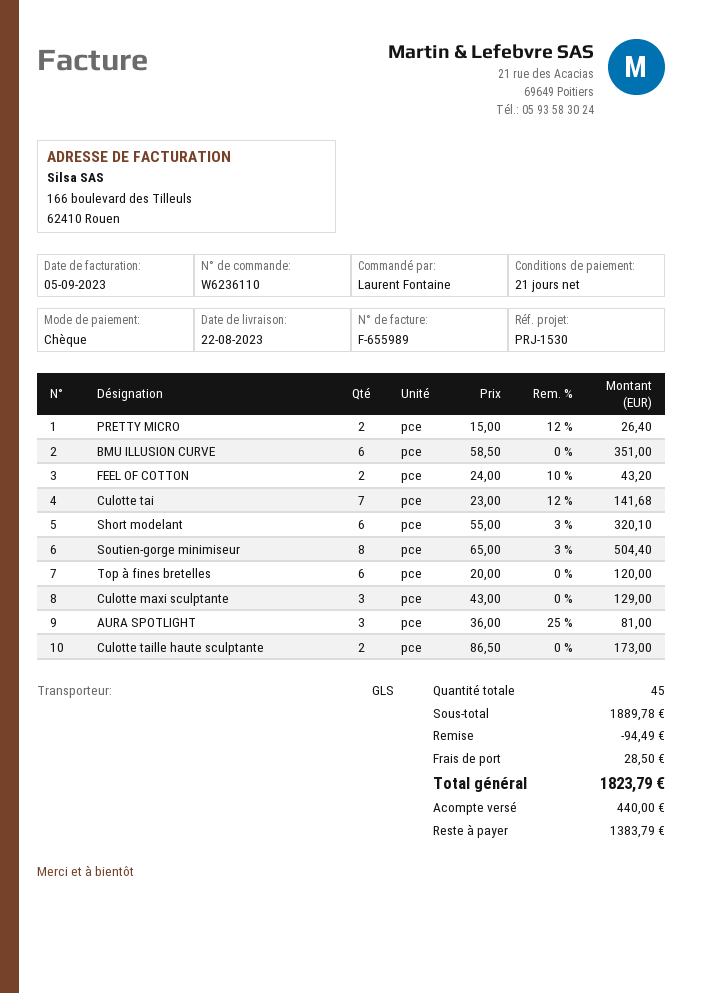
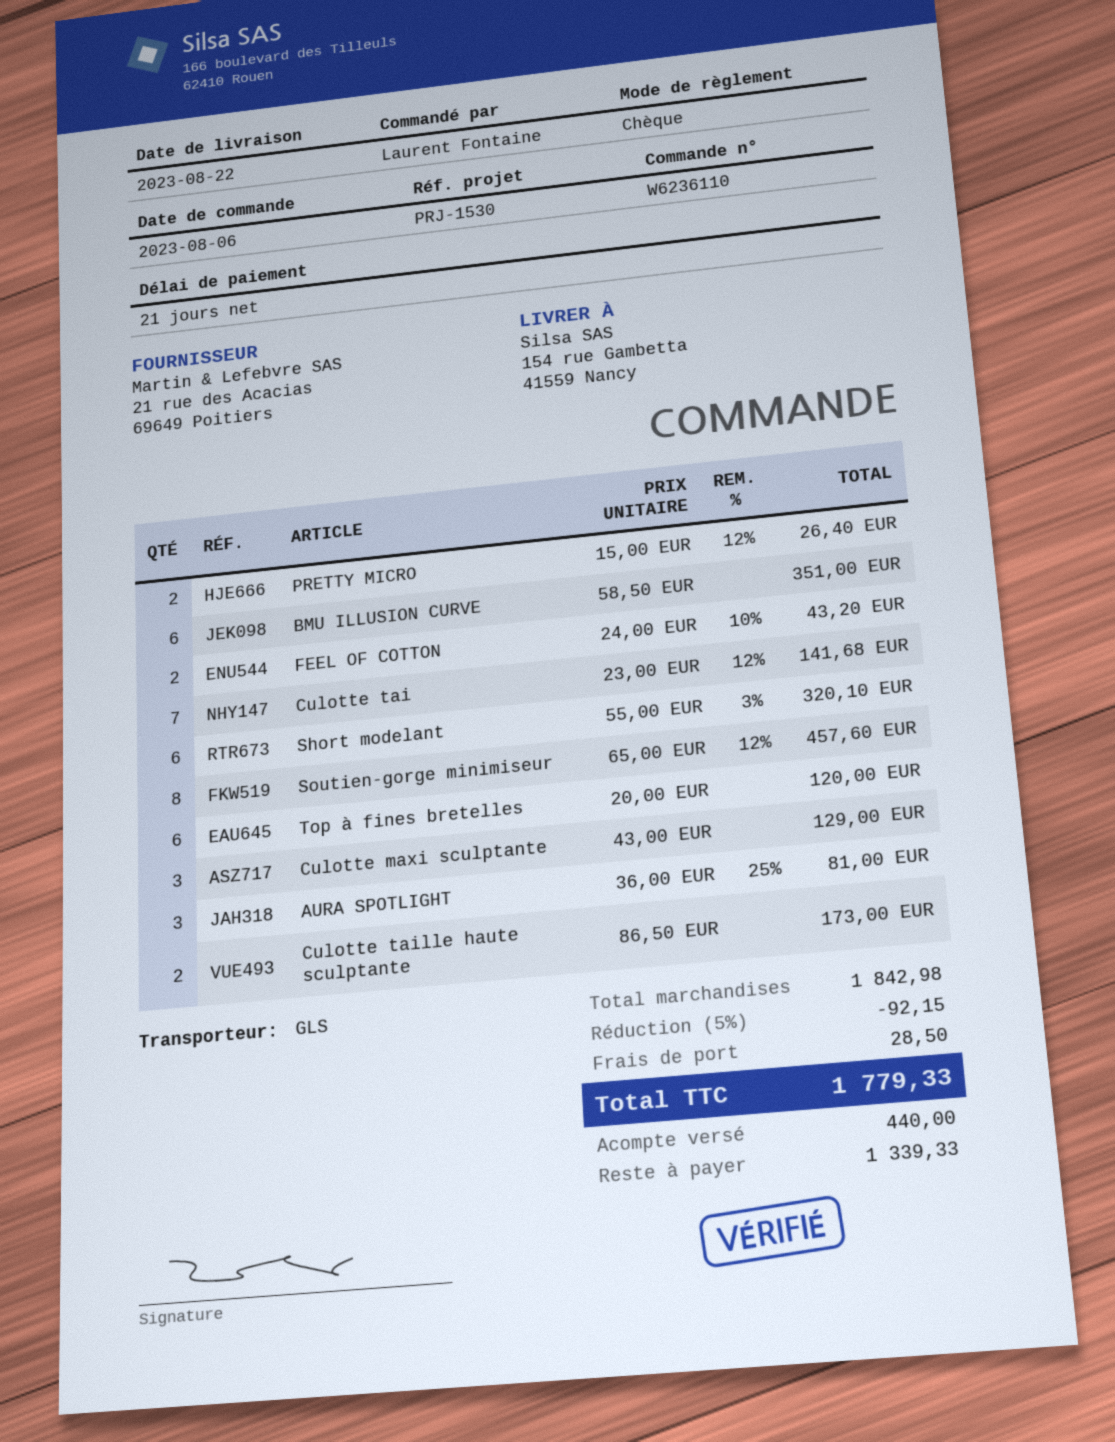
Soutien-gorge minimiseur: 8 x 65.00 - 3% = 504.40 -> 8 x 65.00 - 12% = 457.60
subtotal: 1889.78 -> 1842.98
discount: 94.49 -> 92.15
total: 1823.79 -> 1779.33
balance: 1383.79 -> 1339.33

